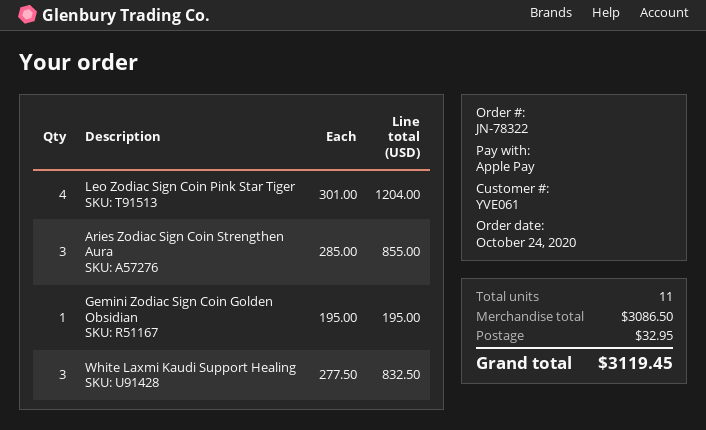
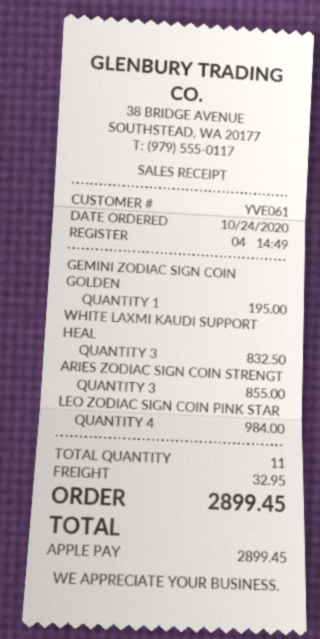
Leo Zodiac Sign Coin Pink Star Tiger: 4 for 1204.00 -> 4 for 984.00
total: 3119.45 -> 2899.45

